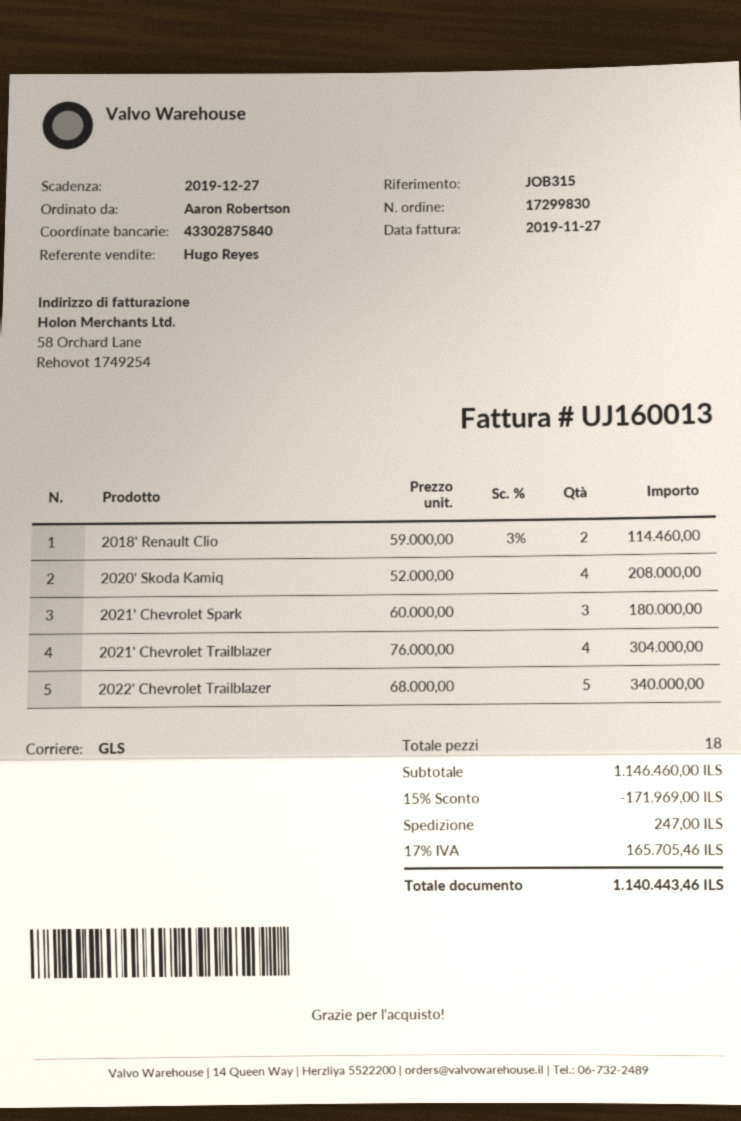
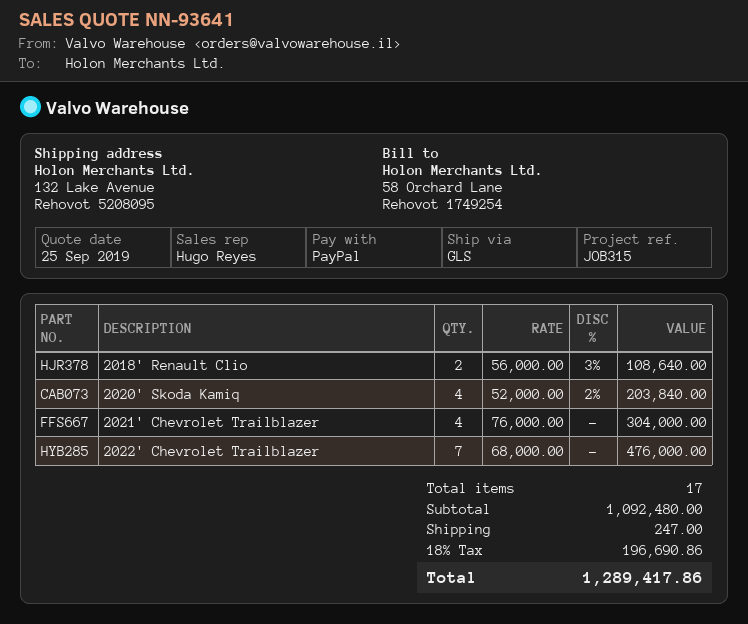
2018' Renault Clio: 2 x 59000.00 - 3% = 114460.00 -> 2 x 56000.00 - 3% = 108640.00
2020' Skoda Kamiq: 4 x 52000.00 = 208000.00 -> 4 x 52000.00 - 2% = 203840.00
2021' Chevrolet Spark: 3 x 60000.00 = 180000.00 -> none
2022' Chevrolet Trailblazer: 5 x 68000.00 = 340000.00 -> 7 x 68000.00 = 476000.00
total quantity: 18 -> 17
subtotal: 1146460.00 -> 1092480.00
discount: 15% = 171969.00 -> none
tax: 17% = 165705.46 -> 18% = 196690.86
total: 1140443.46 -> 1289417.86

